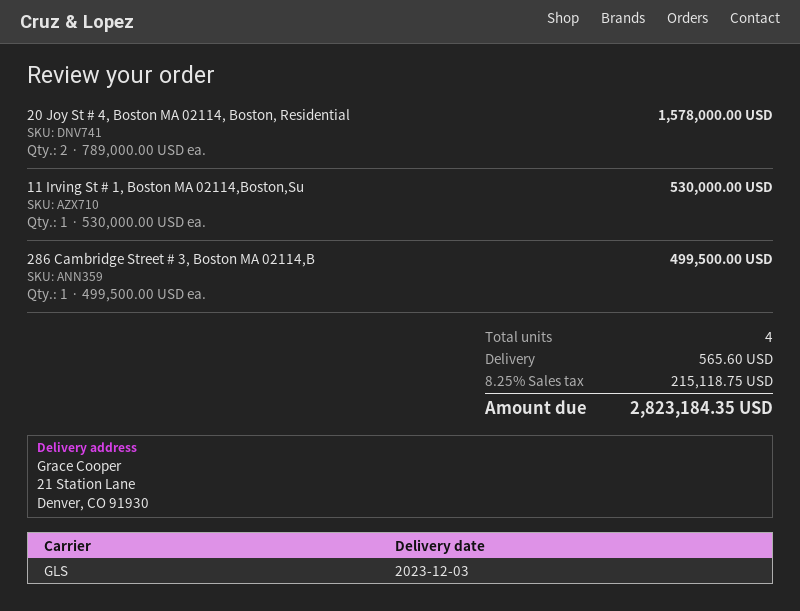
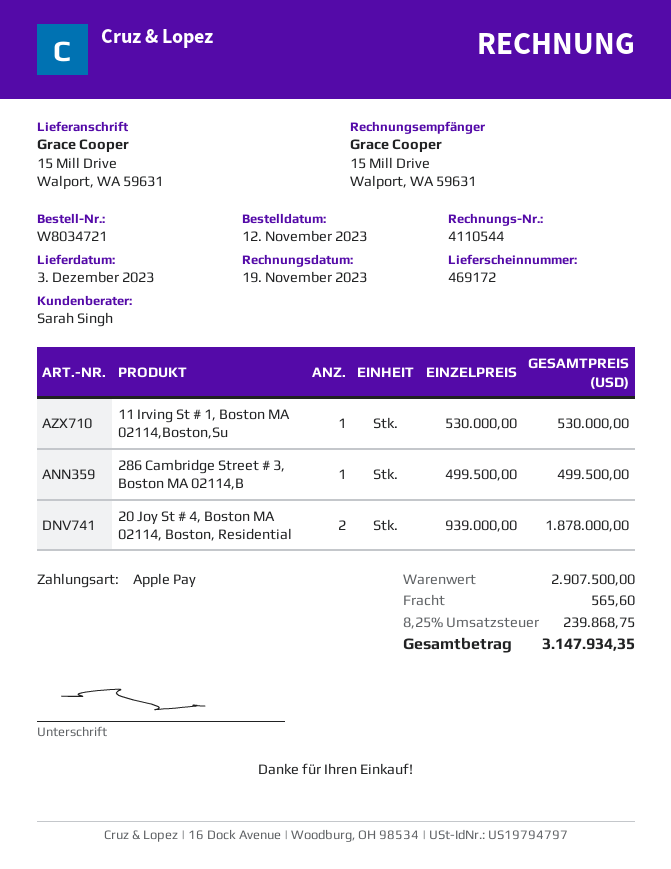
ship to: 21 Station Lane, Denver, CO 91930 -> 15 Mill Drive, Walport, WA 59631
20 Joy St # 4, Boston MA 02114, Boston, Residential: 2 x 789000.00 = 1578000.00 -> 2 x 939000.00 = 1878000.00
tax: 8.25% = 215118.75 -> 8.25% = 239868.75
total: 2823184.35 -> 3147934.35

